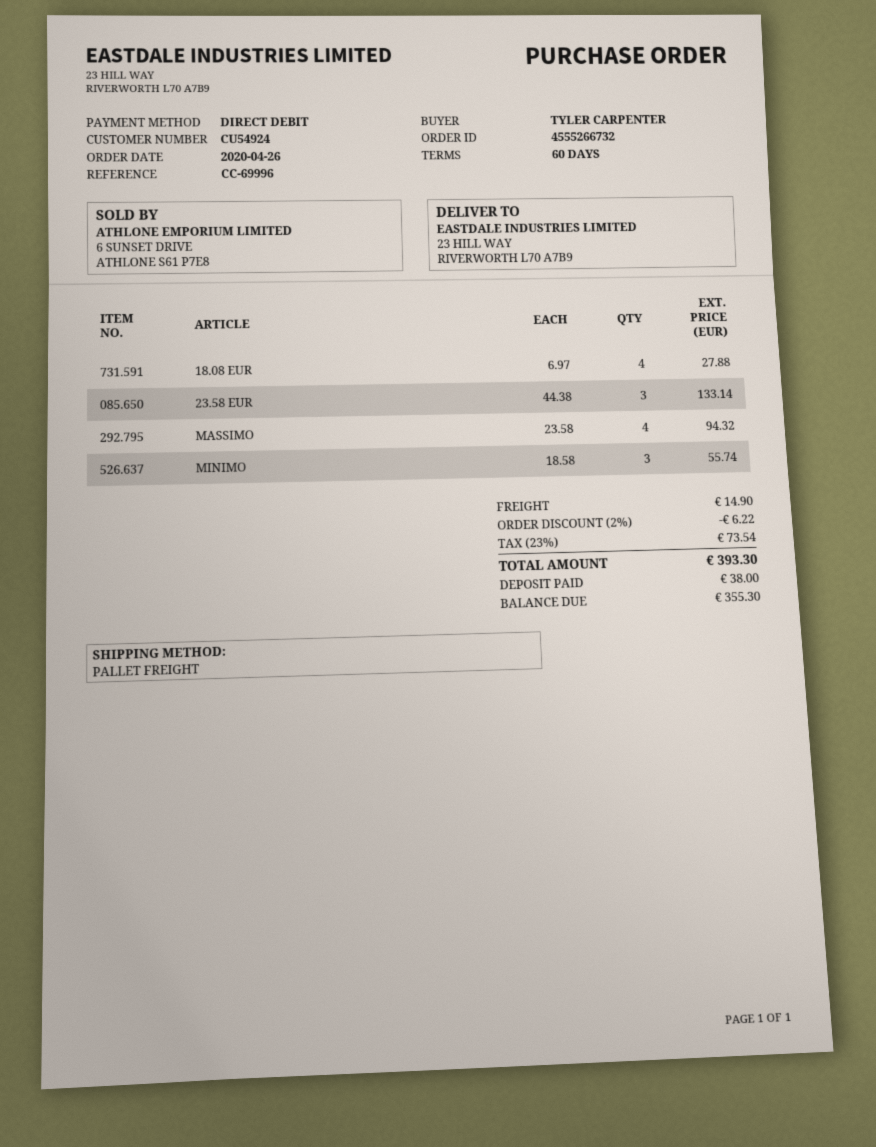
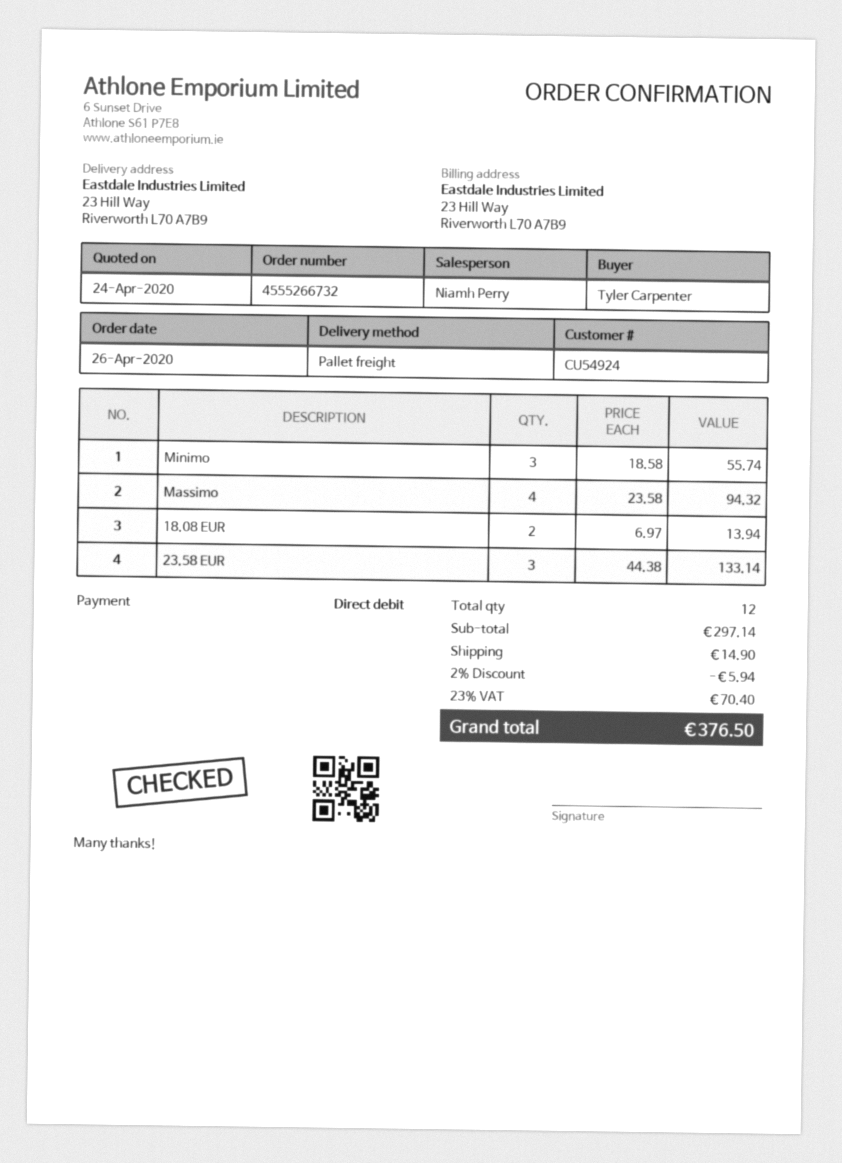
18.08 EUR: 4 x 6.97 = 27.88 -> 2 x 6.97 = 13.94
discount: 2% = 6.22 -> 2% = 5.94
tax: 23% = 73.54 -> 23% = 70.40
total: 393.30 -> 376.50

